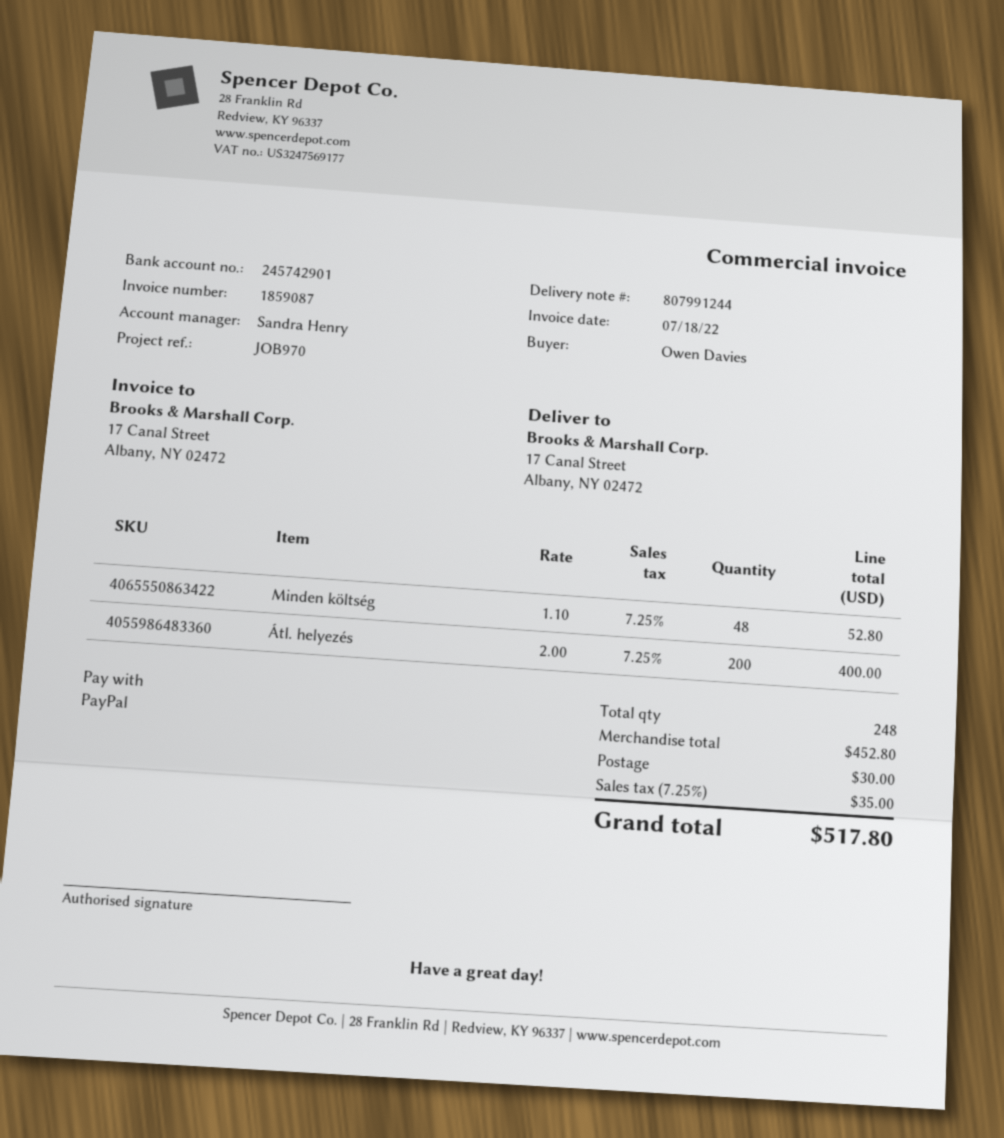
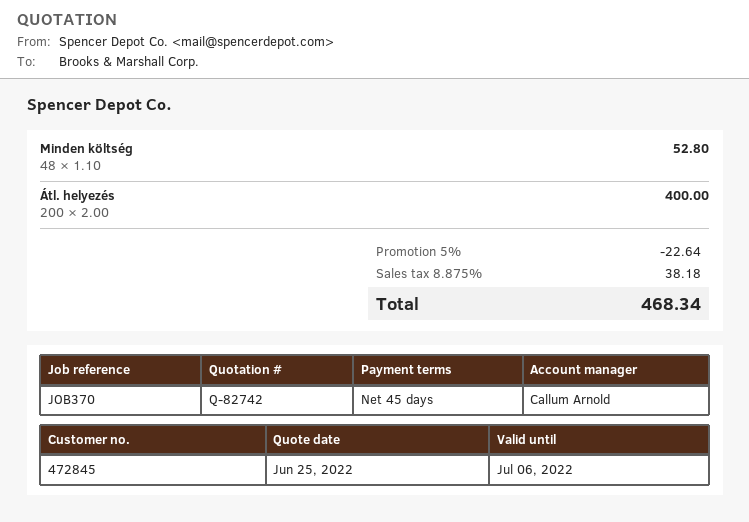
reference: JOB970 -> JOB370
sales rep: Sandra Henry -> Callum Arnold
discount: none -> 5% = 22.64
shipping: 30.00 -> none
tax: 7.25% = 35.00 -> 8.875% = 38.18
total: 517.80 -> 468.34

